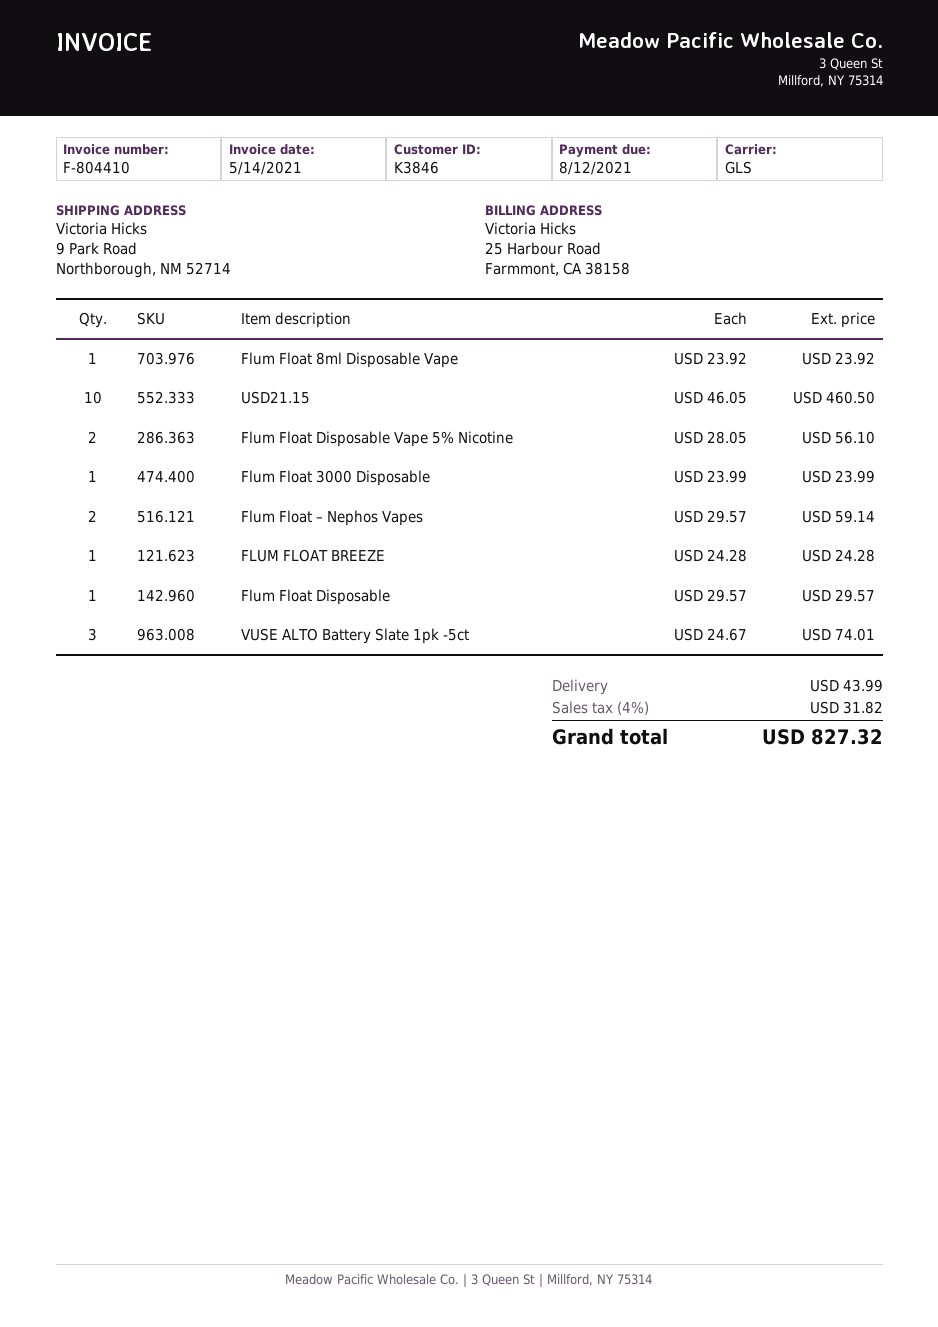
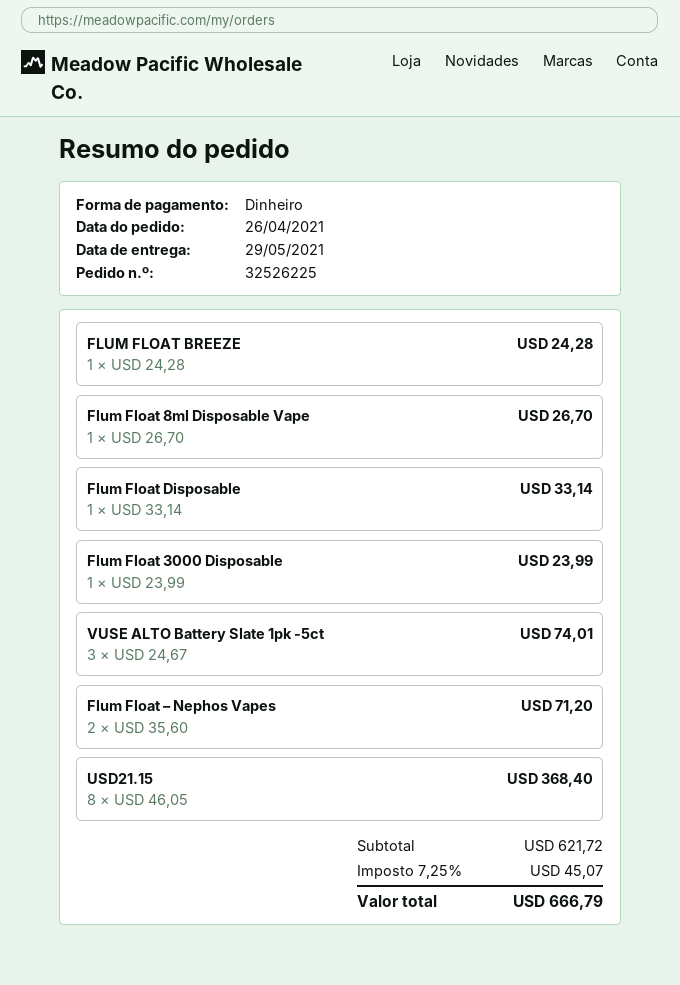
Flum Float 8ml Disposable Vape: 1 x 23.92 = 23.92 -> 1 x 26.70 = 26.70
USD21.15: 10 x 46.05 = 460.50 -> 8 x 46.05 = 368.40
Flum Float Disposable Vape 5% Nicotine: 2 x 28.05 = 56.10 -> none
Flum Float – Nephos Vapes: 2 x 29.57 = 59.14 -> 2 x 35.60 = 71.20
Flum Float Disposable: 1 x 29.57 = 29.57 -> 1 x 33.14 = 33.14
shipping: 43.99 -> none
tax: 4% = 31.82 -> 7.25% = 45.07
total: 827.32 -> 666.79

